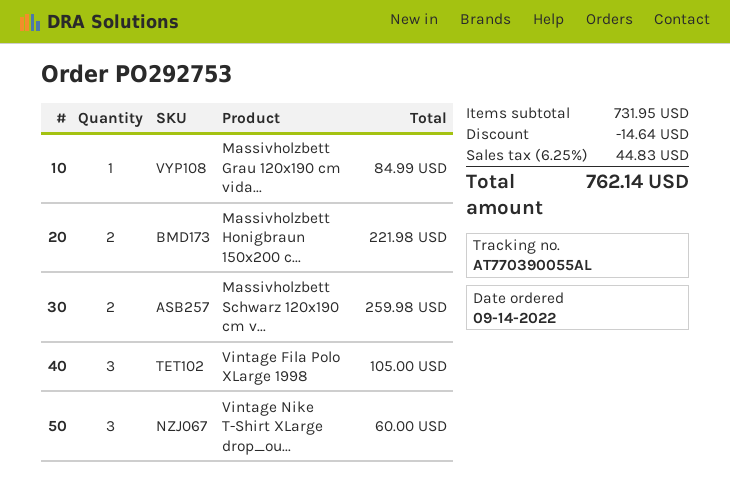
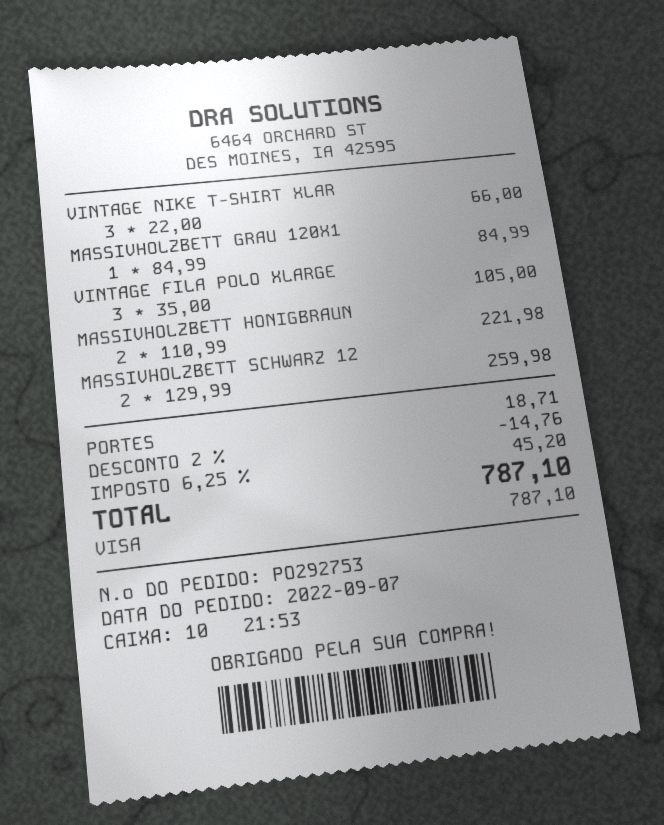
order date: 2022-09-14 -> 2022-09-07
Vintage Nike T-Shirt XLarge drop_ou...: 3 for 60.00 -> 3 for 66.00
discount: 14.64 -> 14.76
shipping: none -> 18.71
tax: 6.25% = 44.83 -> 6.25% = 45.20
total: 762.14 -> 787.10

